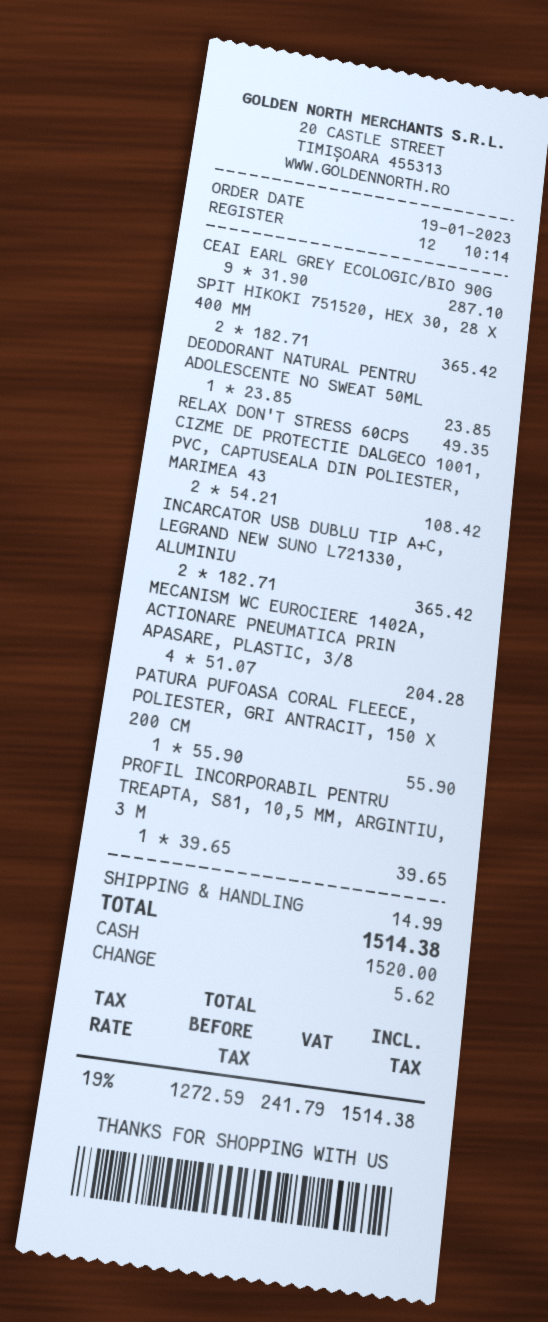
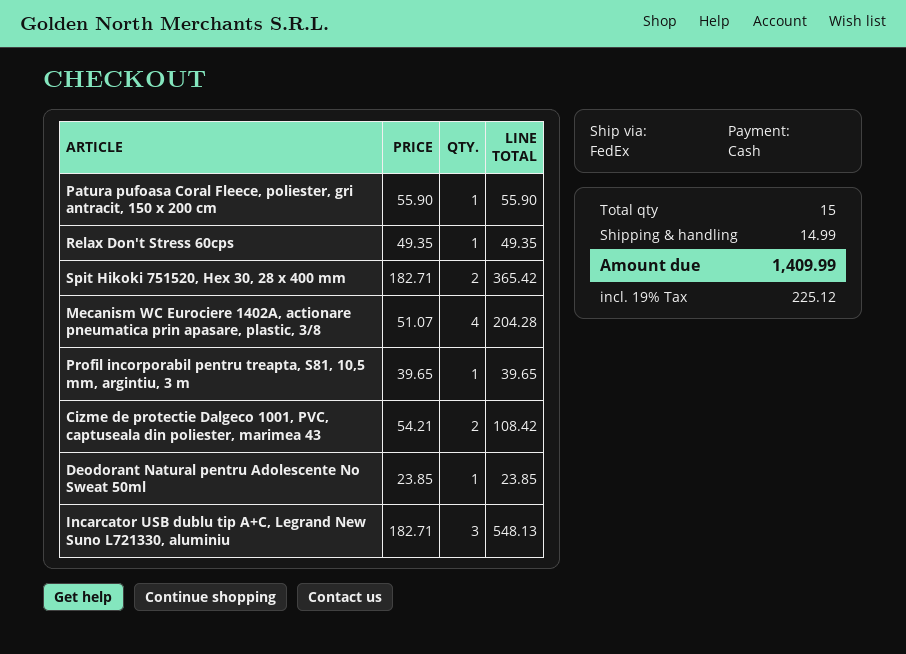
CEAI EARL GREY ECOLOGIC/BIO 90G: 9 x 31.90 = 287.10 -> none
INCARCATOR USB DUBLU TIP A+C, LEGRAND NEW SUNO L721330, ALUMINIU: 2 x 182.71 = 365.42 -> 3 x 182.71 = 548.13
tax: 19% = 241.79 -> 19% = 225.12
total: 1514.38 -> 1409.99

